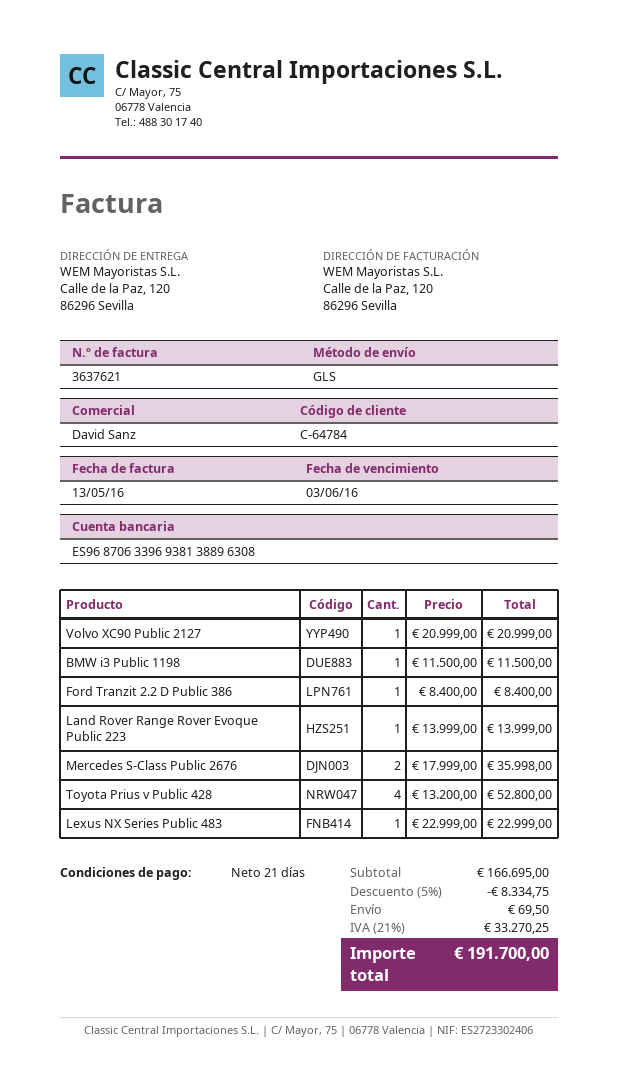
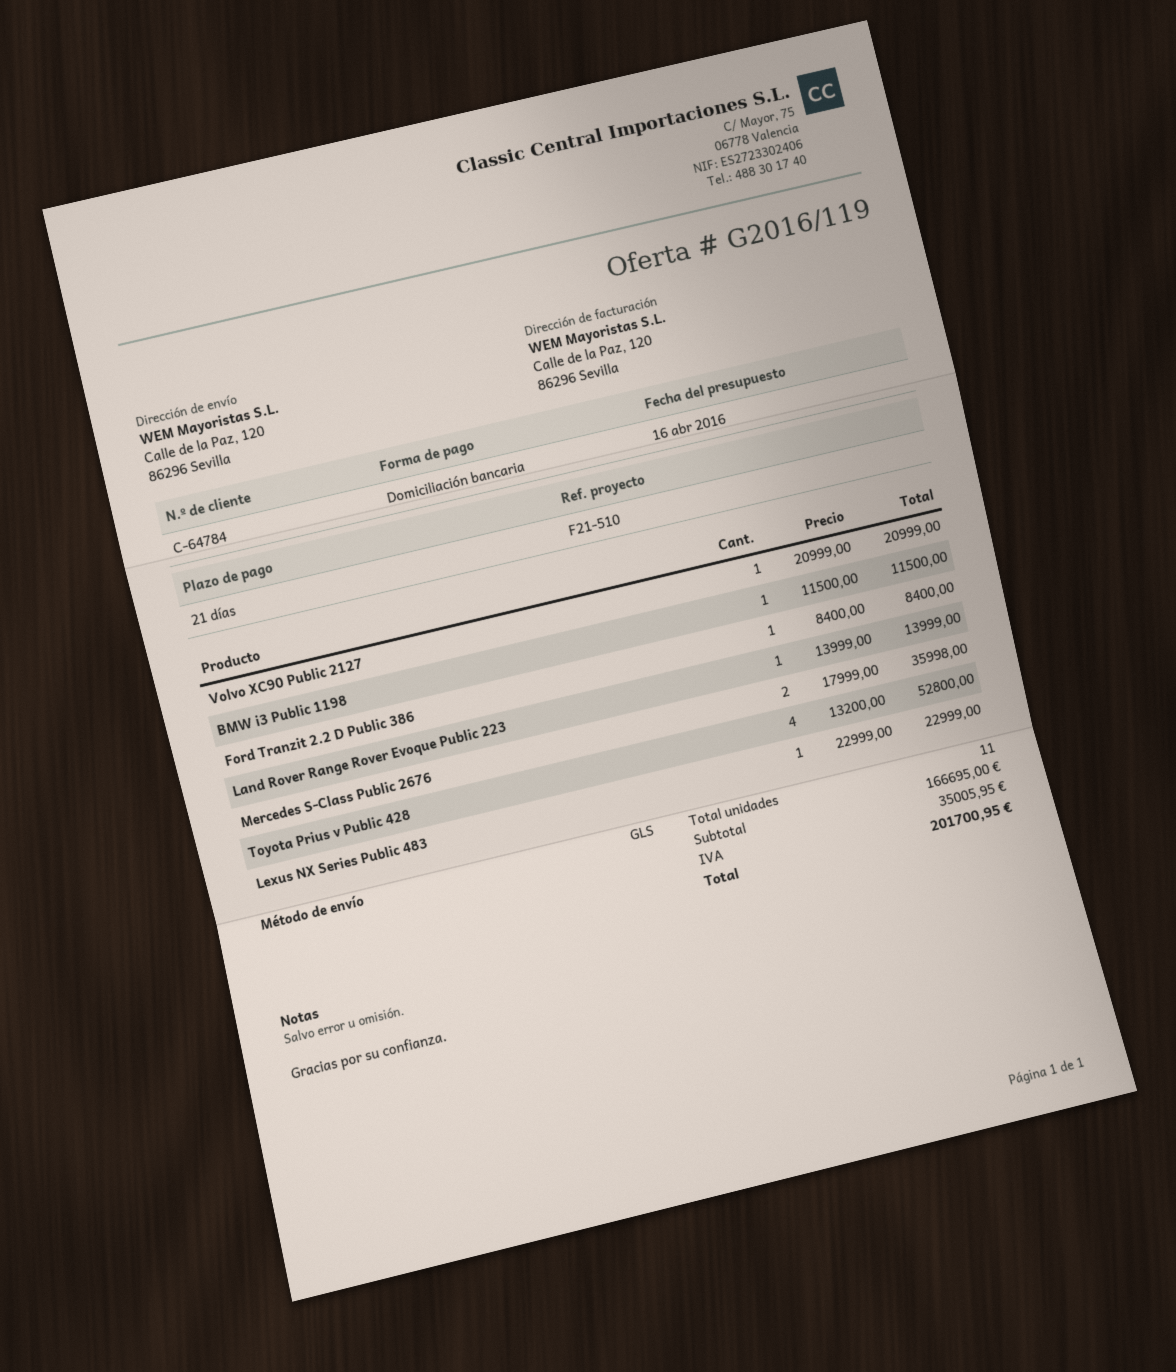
discount: 5% = 8334.75 -> none
shipping: 69.50 -> none
tax: 33270.25 -> 35005.95
total: 191700.00 -> 201700.95

